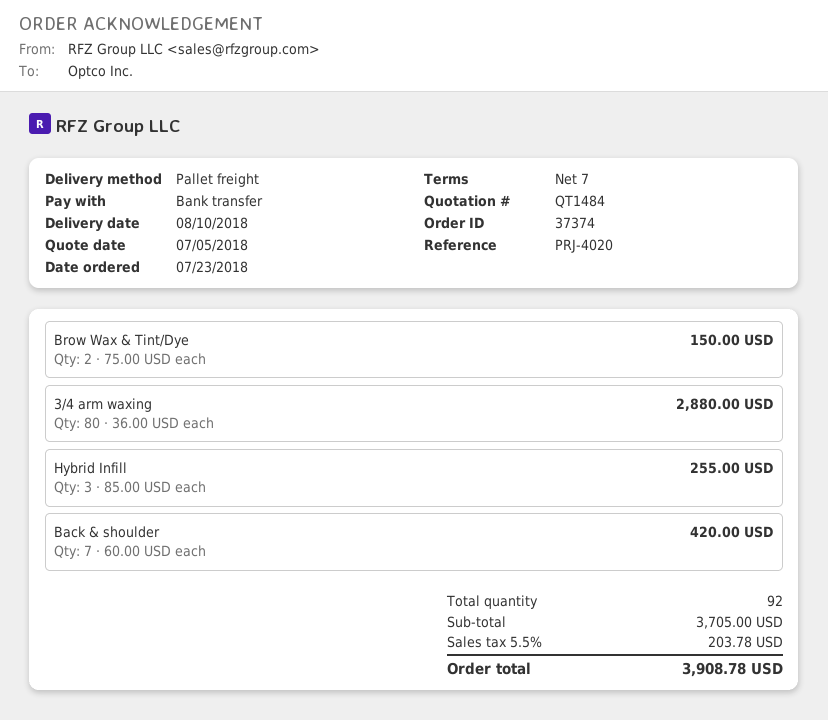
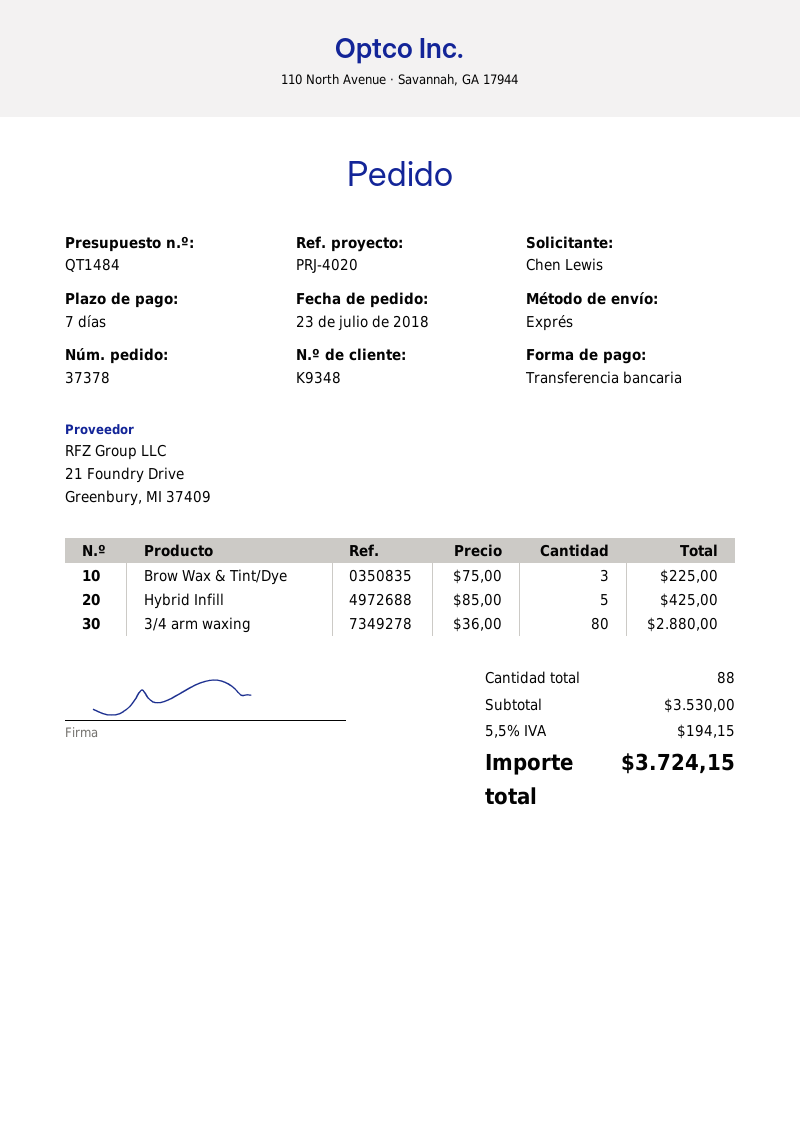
order number: 37374 -> 37378
shipping method: pallet freight -> express
Brow Wax & Tint/Dye: 2 x 75.00 = 150.00 -> 3 x 75.00 = 225.00
Hybrid Infill: 3 x 85.00 = 255.00 -> 5 x 85.00 = 425.00
Back & shoulder: 7 x 60.00 = 420.00 -> none
total quantity: 92 -> 88
subtotal: 3705.00 -> 3530.00
tax: 5.5% = 203.78 -> 5.5% = 194.15
total: 3908.78 -> 3724.15

